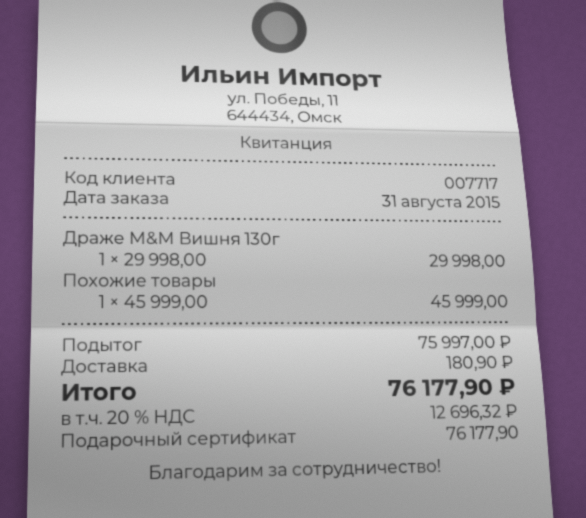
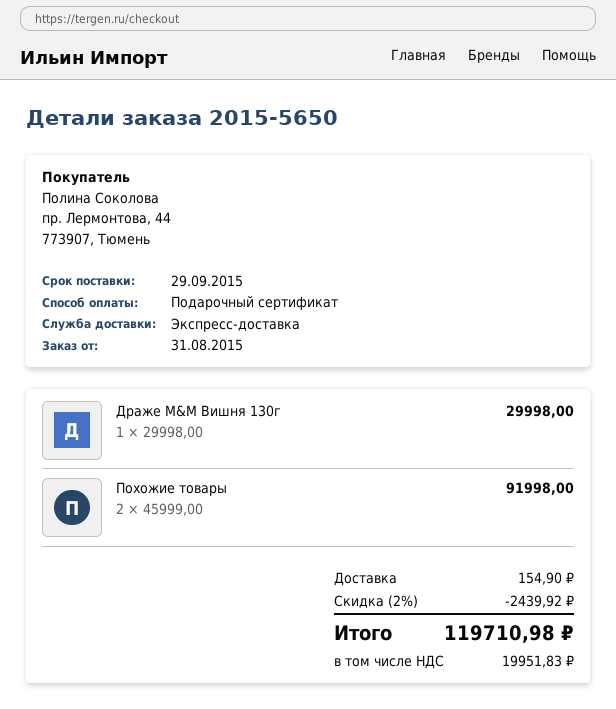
Похожие товары: 1 x 45999.00 = 45999.00 -> 2 x 45999.00 = 91998.00
discount: none -> 2% = 2439.92
shipping: 180.90 -> 154.90
tax: 12696.32 -> 19951.83
total: 76177.90 -> 119710.98

